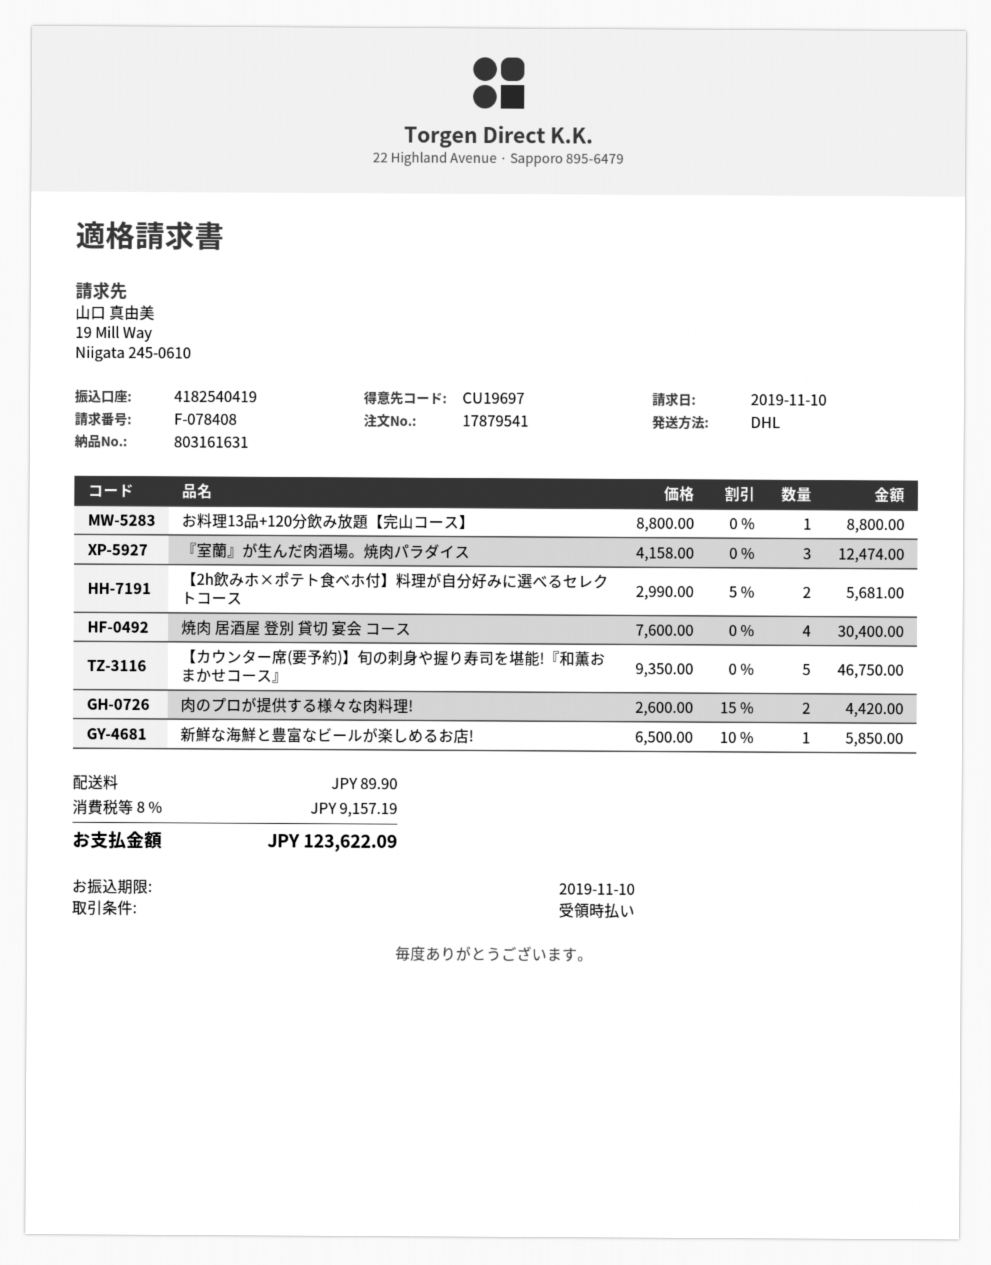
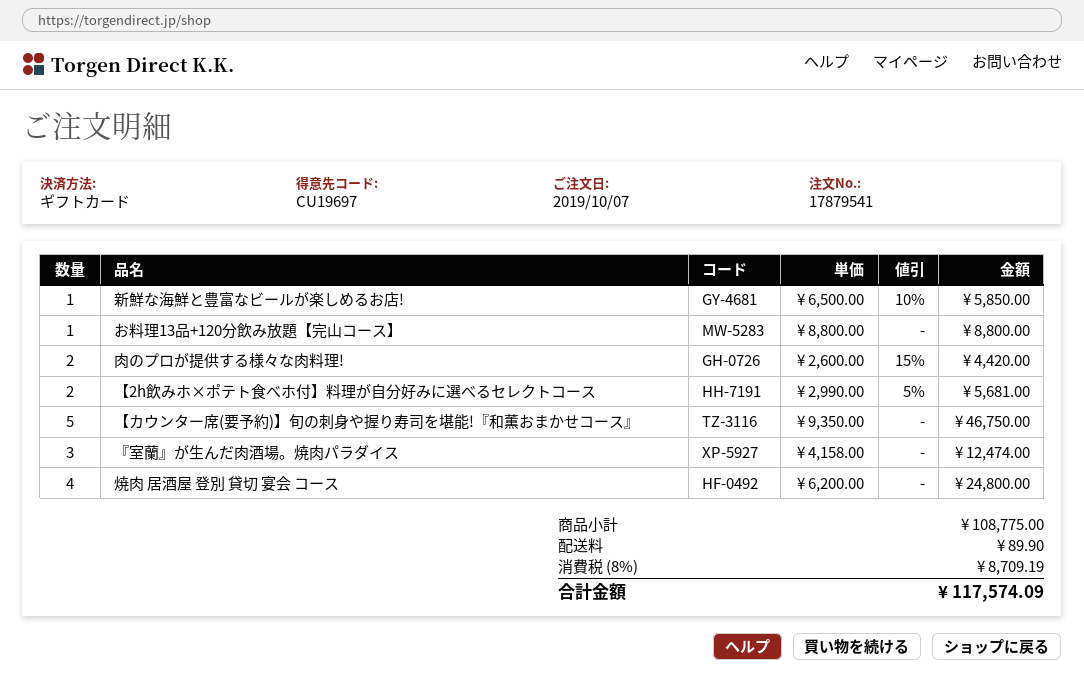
焼肉 居酒屋 登別 貸切 宴会 コース: 4 x 7600.00 = 30400.00 -> 4 x 6200.00 = 24800.00
tax: 8% = 9157.19 -> 8% = 8709.19
total: 123622.09 -> 117574.09

